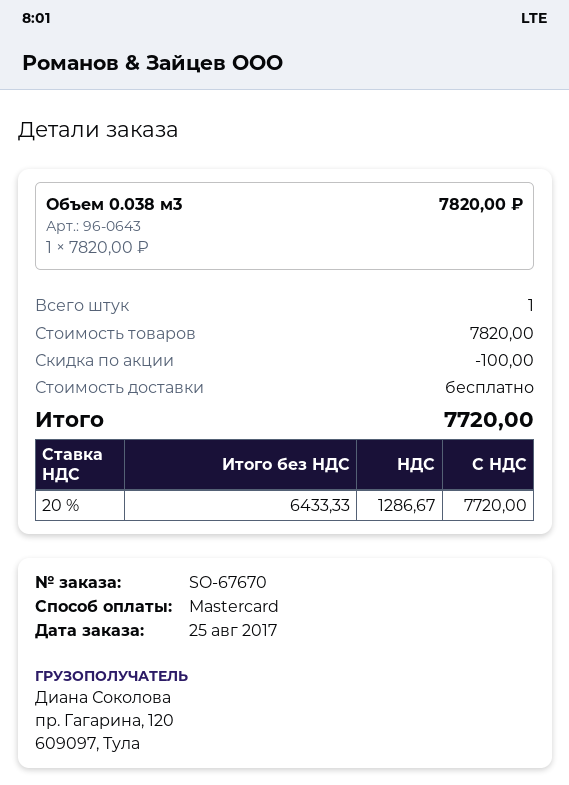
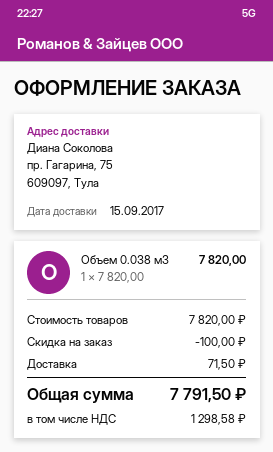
ship to: пр. Гагарина, 120, 609097, Тула -> пр. Гагарина, 75, 609097, Тула
shipping: 0.00 -> 71.50
tax: 1286.67 -> 1298.58
total: 7720.00 -> 7791.50

